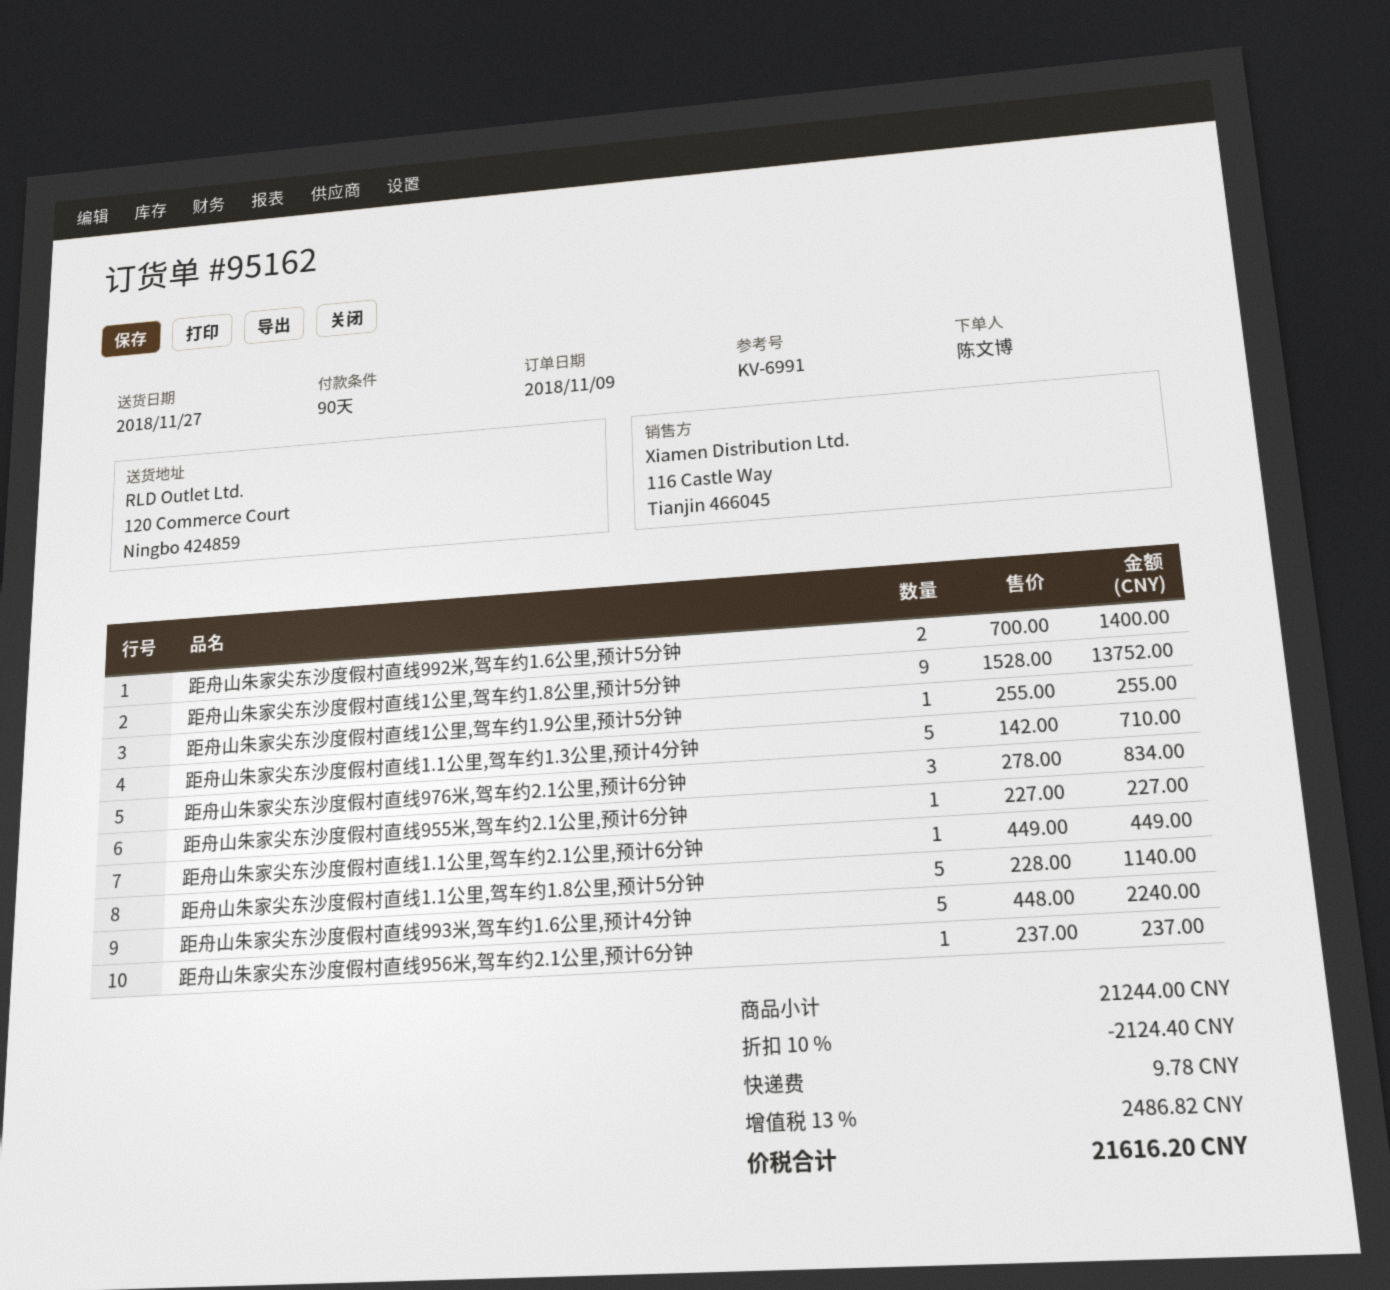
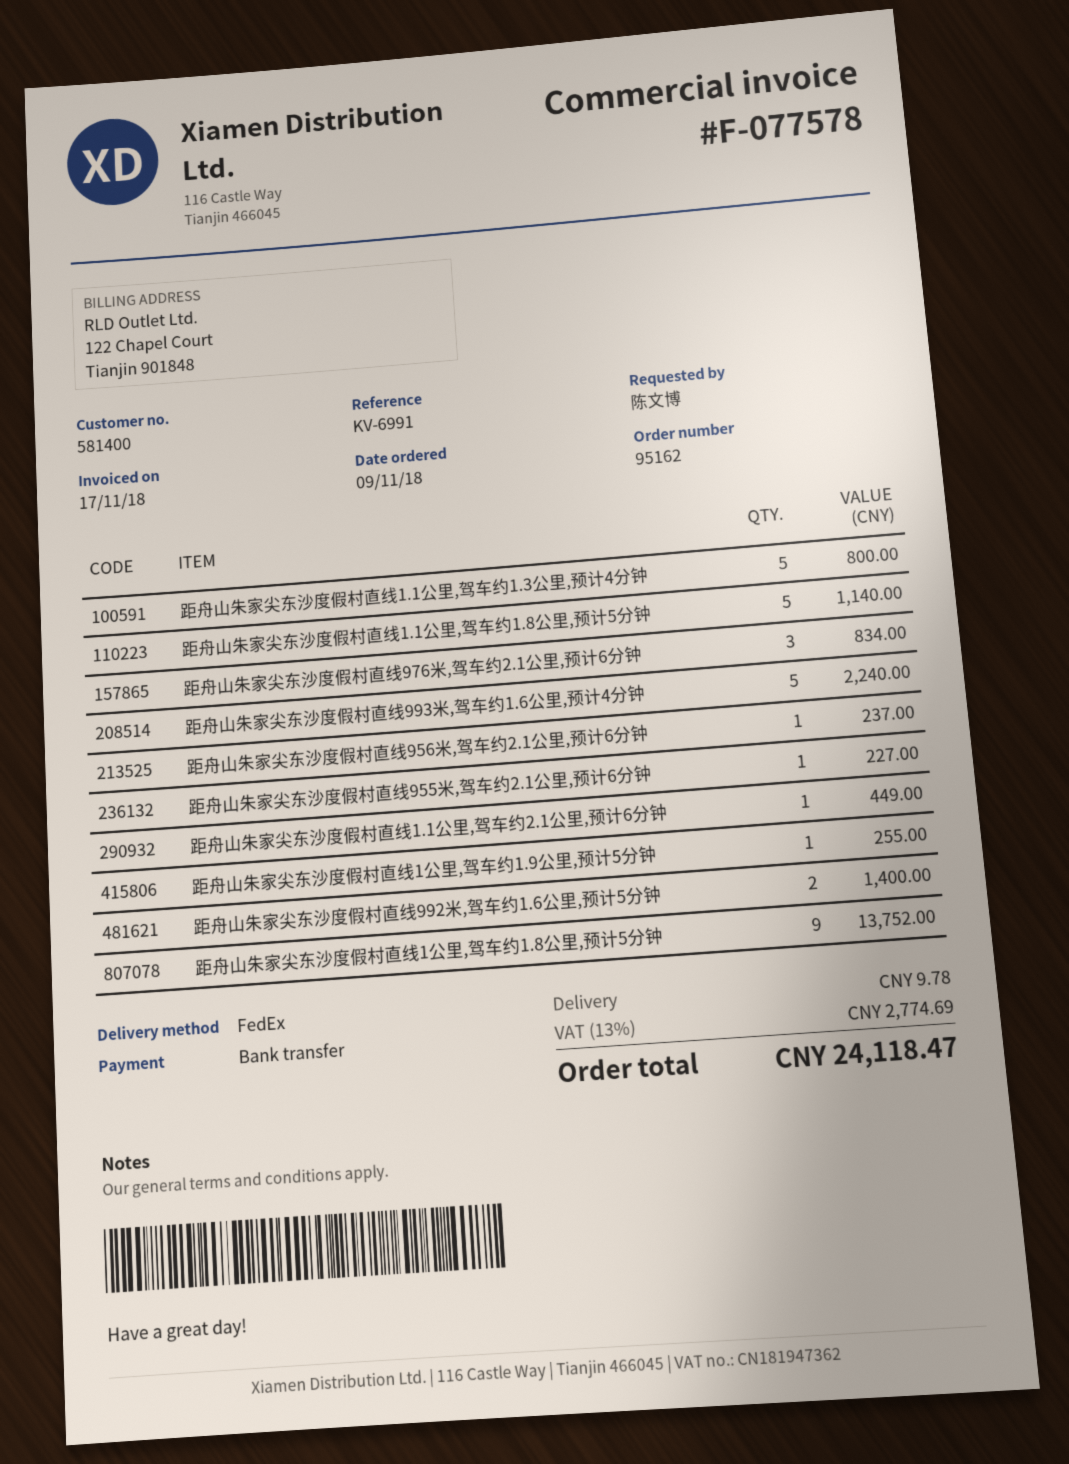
距舟山朱家尖东沙度假村直线1.1公里,驾车约1.3公里,预计4分钟: 5 for 710.00 -> 5 for 800.00
discount: 10% = 2124.40 -> none
tax: 13% = 2486.82 -> 13% = 2774.69
total: 21616.20 -> 24118.47

